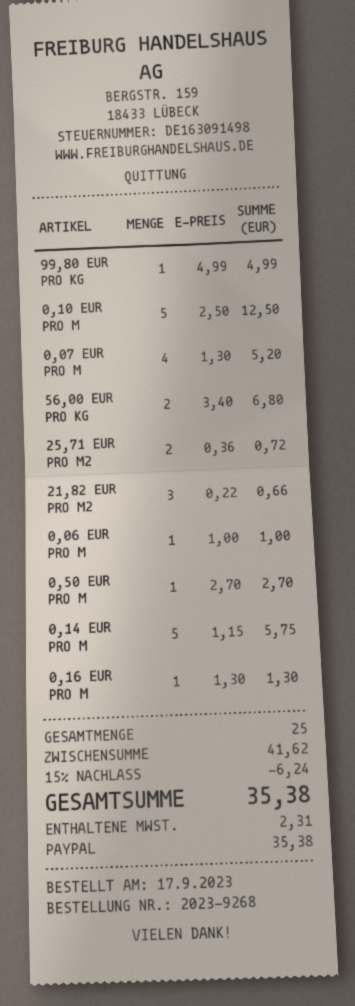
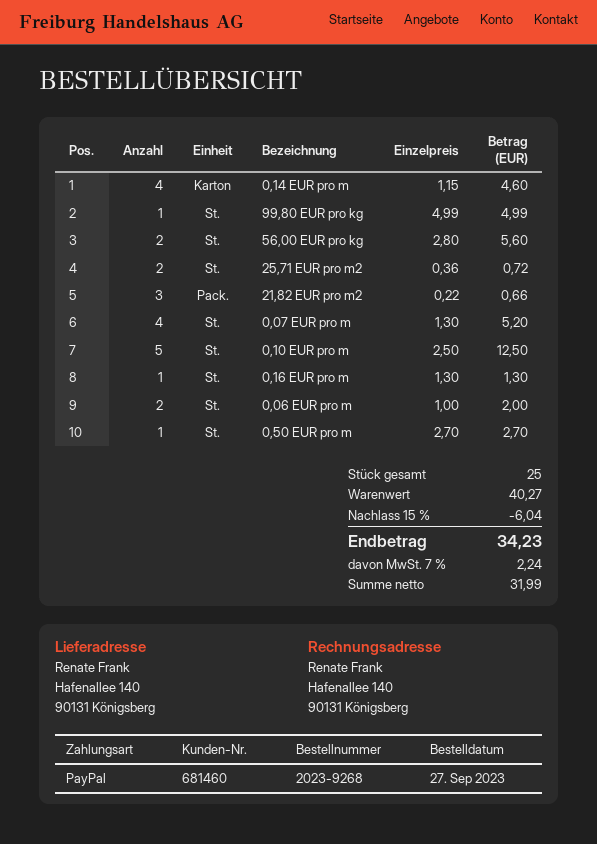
order date: 2023-09-17 -> 2023-09-27
56,00 EUR PRO KG: 2 x 3.40 = 6.80 -> 2 x 2.80 = 5.60
0,06 EUR PRO M: 1 x 1.00 = 1.00 -> 2 x 1.00 = 2.00
0,14 EUR PRO M: 5 x 1.15 = 5.75 -> 4 x 1.15 = 4.60
subtotal: 41.62 -> 40.27
discount: 15% = 6.24 -> 15% = 6.04
tax: 2.31 -> 2.24
total: 35.38 -> 34.23

